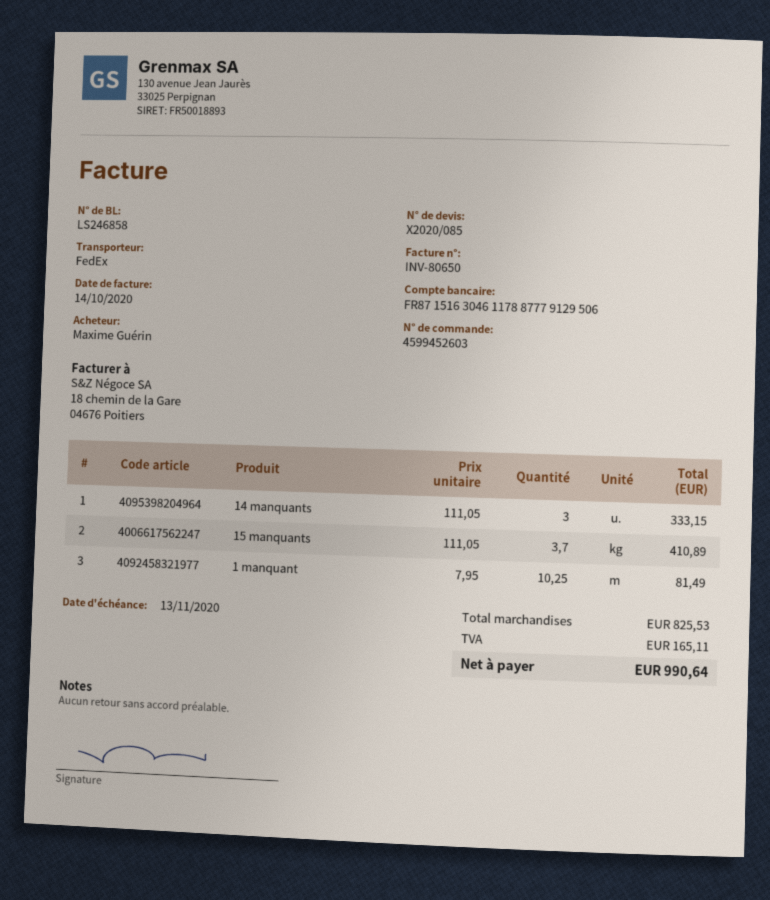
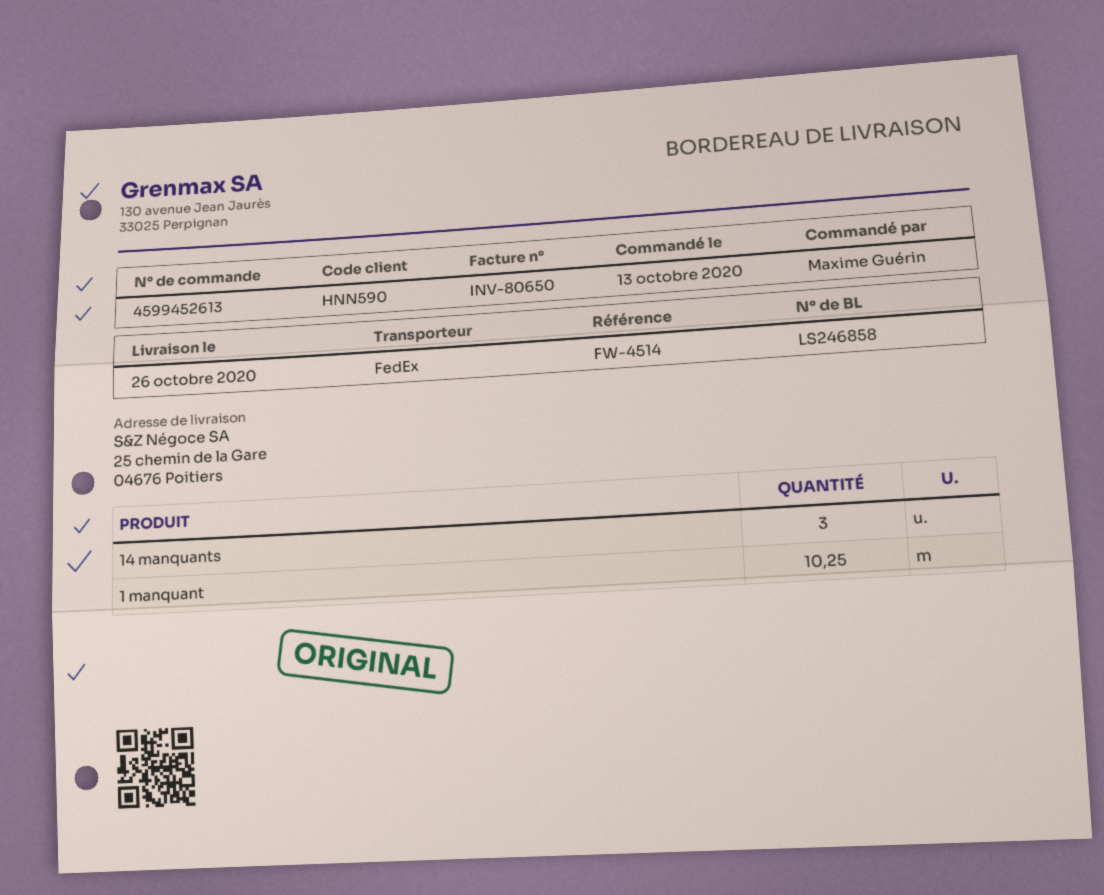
order number: 4599452603 -> 4599452613
15 manquants: 3.7 -> none

